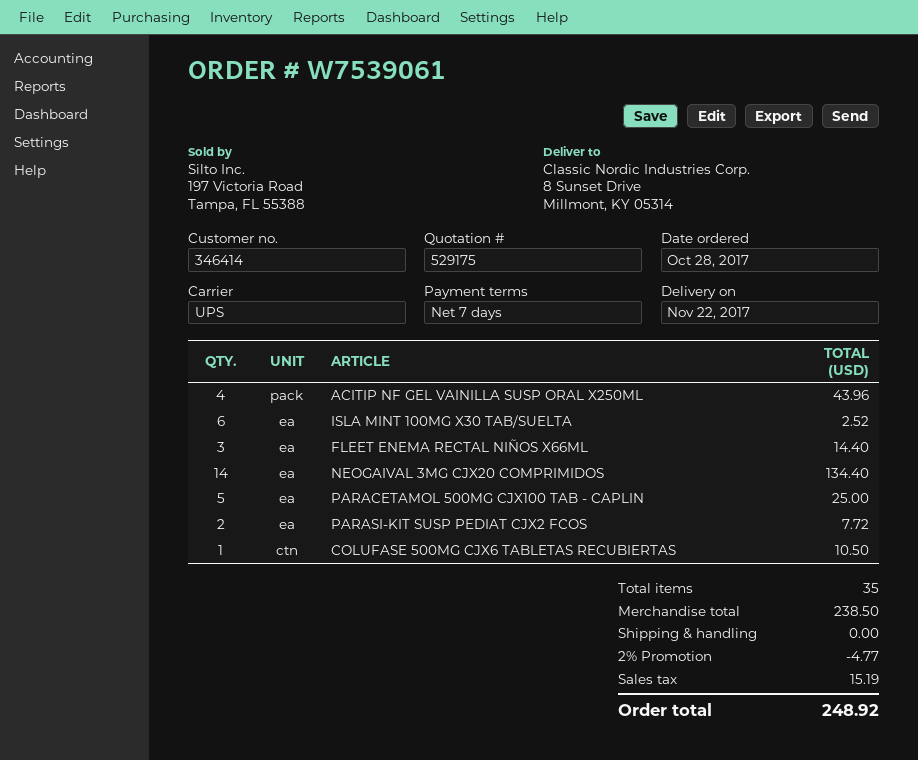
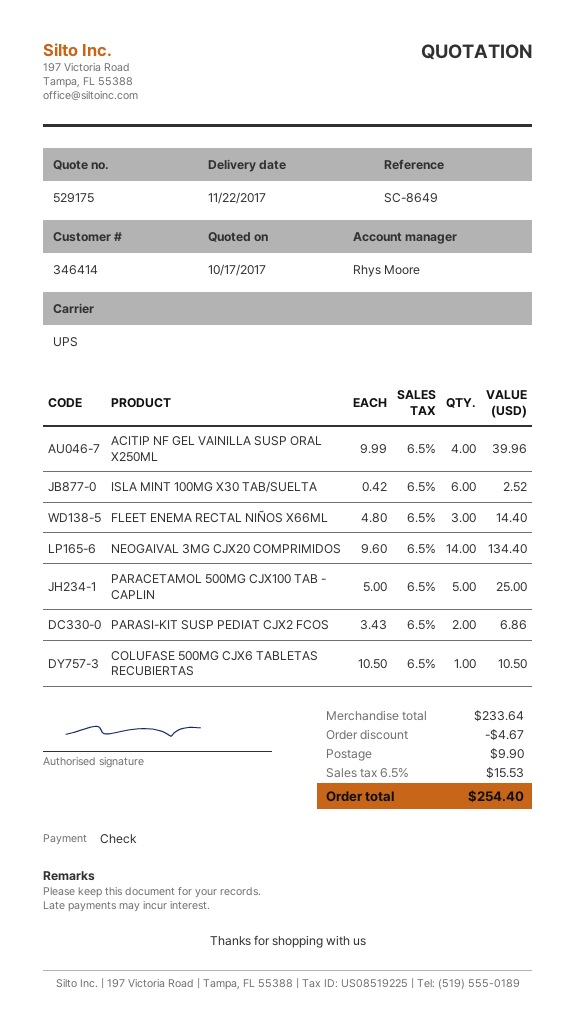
ACITIP NF GEL VAINILLA SUSP ORAL X250ML: 4 for 43.96 -> 4 for 39.96
PARASI-KIT SUSP PEDIAT CJX2 FCOS: 2 for 7.72 -> 2 for 6.86
subtotal: 238.50 -> 233.64
discount: 4.77 -> 4.67
shipping: 0.00 -> 9.90
tax: 15.19 -> 15.53
total: 248.92 -> 254.40

